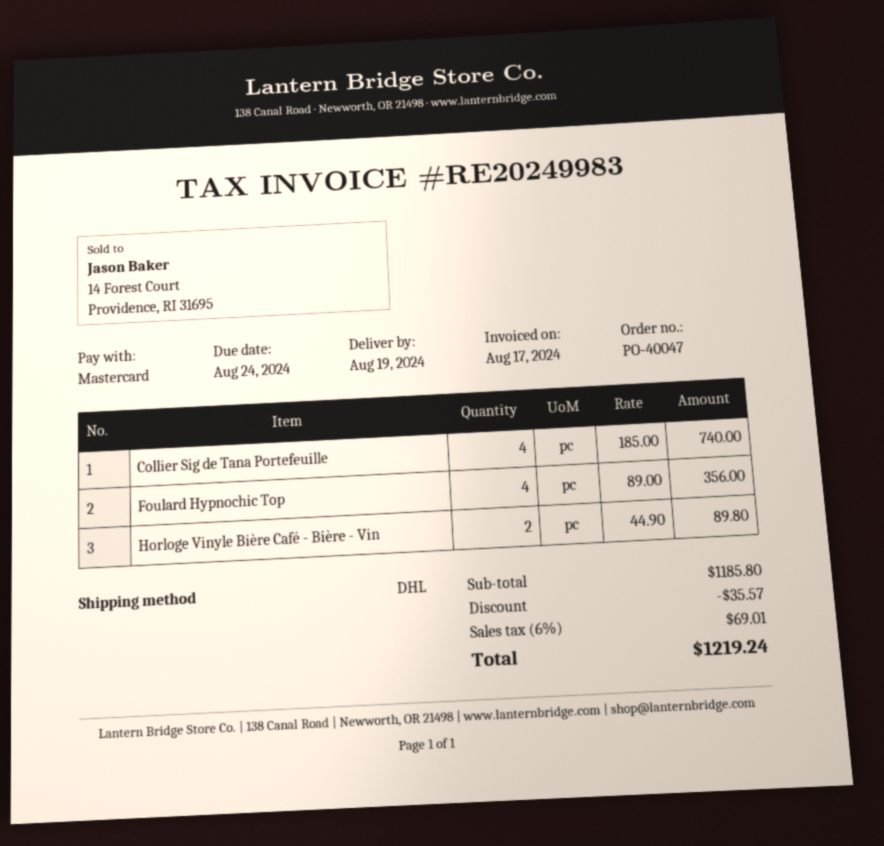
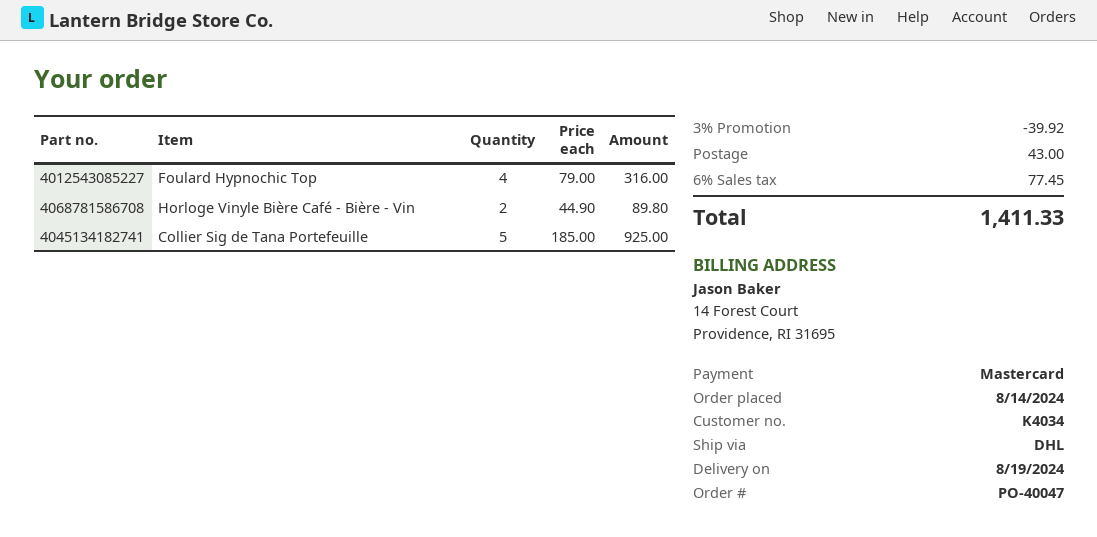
Collier Sig de Tana Portefeuille: 4 x 185.00 = 740.00 -> 5 x 185.00 = 925.00
Foulard Hypnochic Top: 4 x 89.00 = 356.00 -> 4 x 79.00 = 316.00
discount: 35.57 -> 39.92
shipping: none -> 43.00
tax: 6% = 69.01 -> 6% = 77.45
total: 1219.24 -> 1411.33

